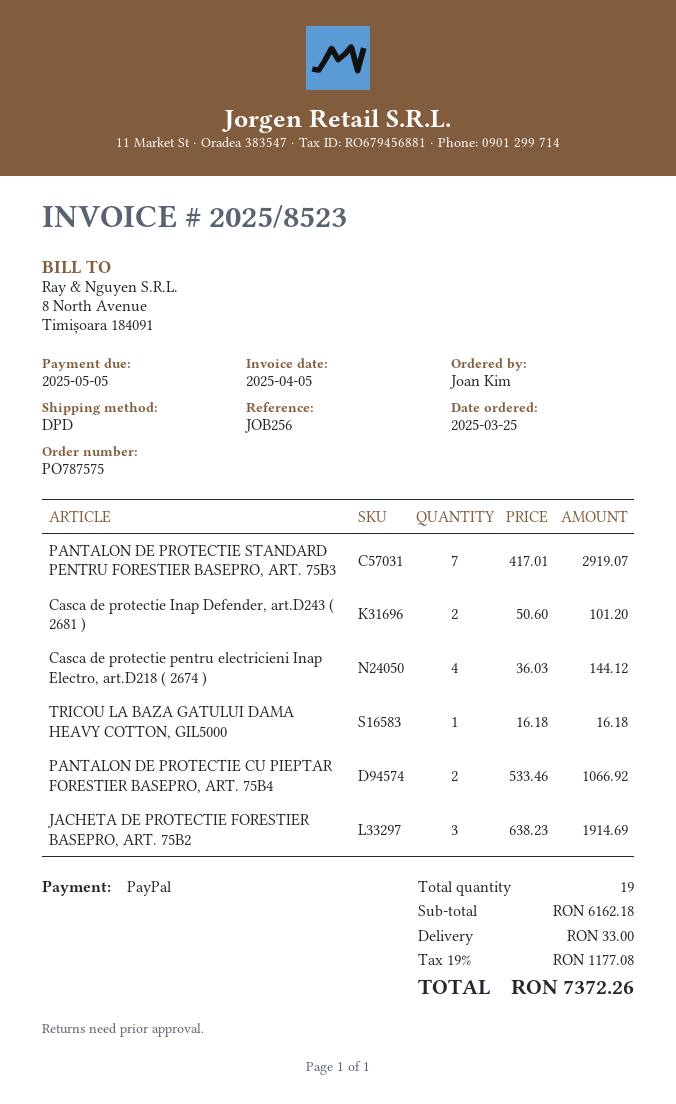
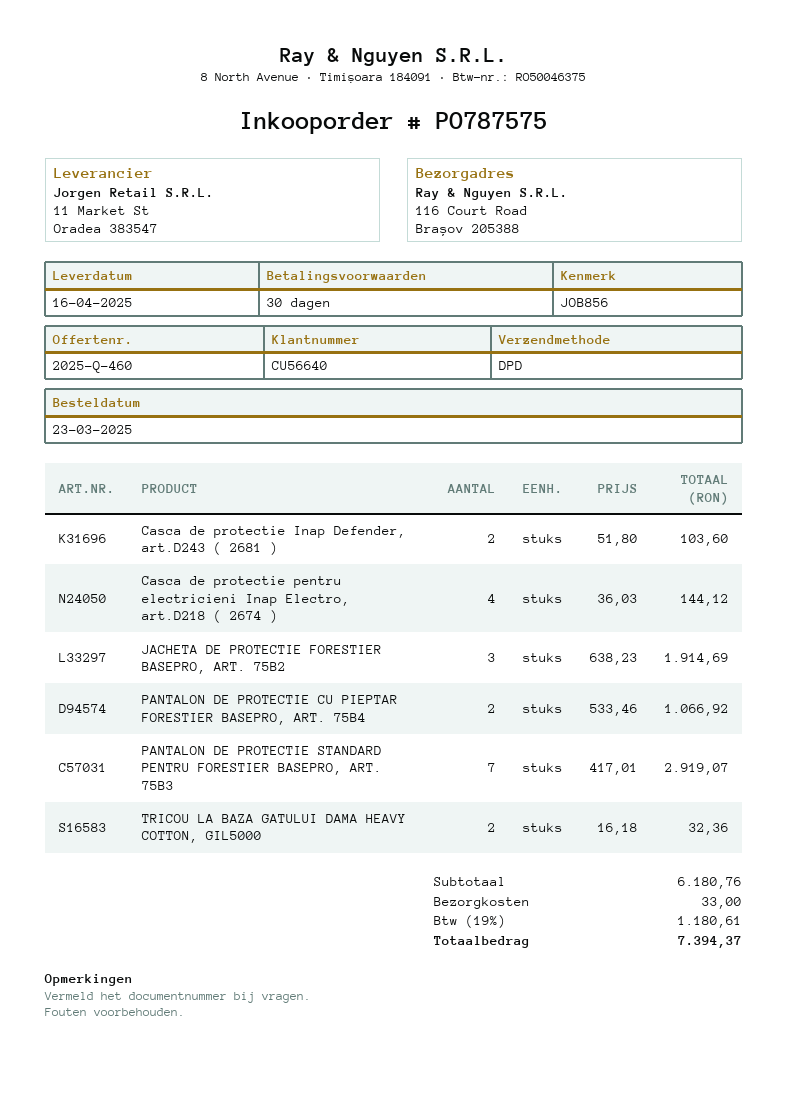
order date: 2025-03-25 -> 2025-03-23
reference: JOB256 -> JOB856
Casca de protectie Inap Defender, art.D243 ( 2681 ): 2 x 50.60 = 101.20 -> 2 x 51.80 = 103.60
TRICOU LA BAZA GATULUI DAMA HEAVY COTTON, GIL5000: 1 x 16.18 = 16.18 -> 2 x 16.18 = 32.36
subtotal: 6162.18 -> 6180.76
tax: 19% = 1177.08 -> 19% = 1180.61
total: 7372.26 -> 7394.37

